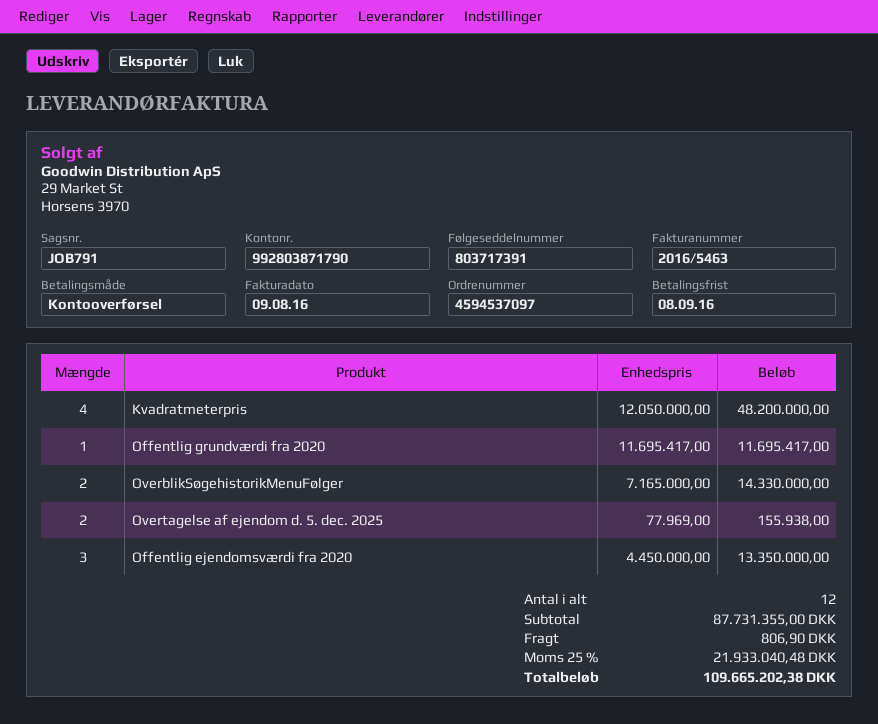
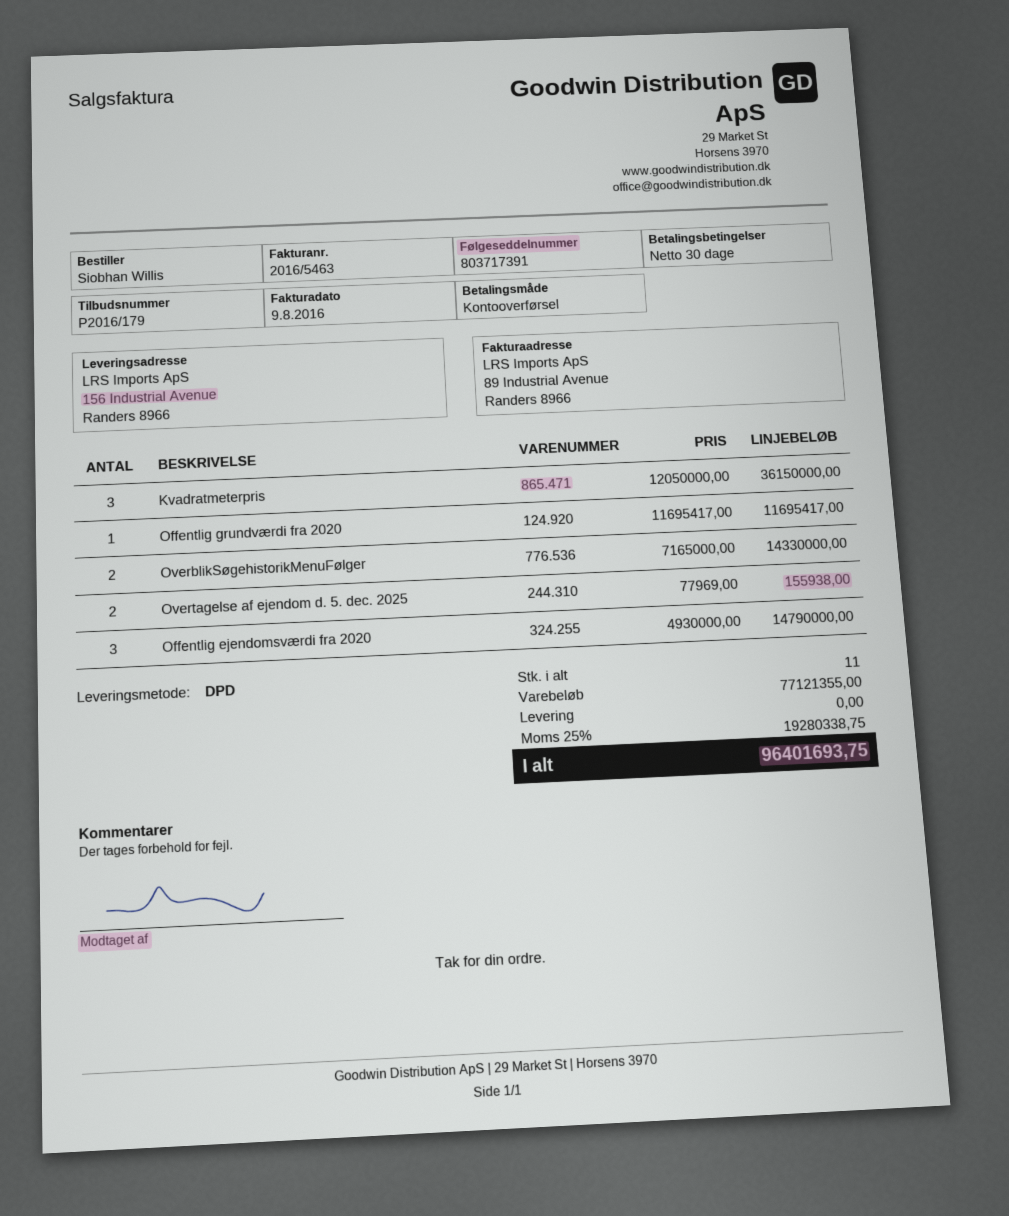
Kvadratmeterpris: 4 x 12050000.00 = 48200000.00 -> 3 x 12050000.00 = 36150000.00
Offentlig ejendomsværdi fra 2020: 3 x 4450000.00 = 13350000.00 -> 3 x 4930000.00 = 14790000.00
total quantity: 12 -> 11
subtotal: 87731355.00 -> 77121355.00
shipping: 806.90 -> 0.00
tax: 25% = 21933040.48 -> 25% = 19280338.75
total: 109665202.38 -> 96401693.75

